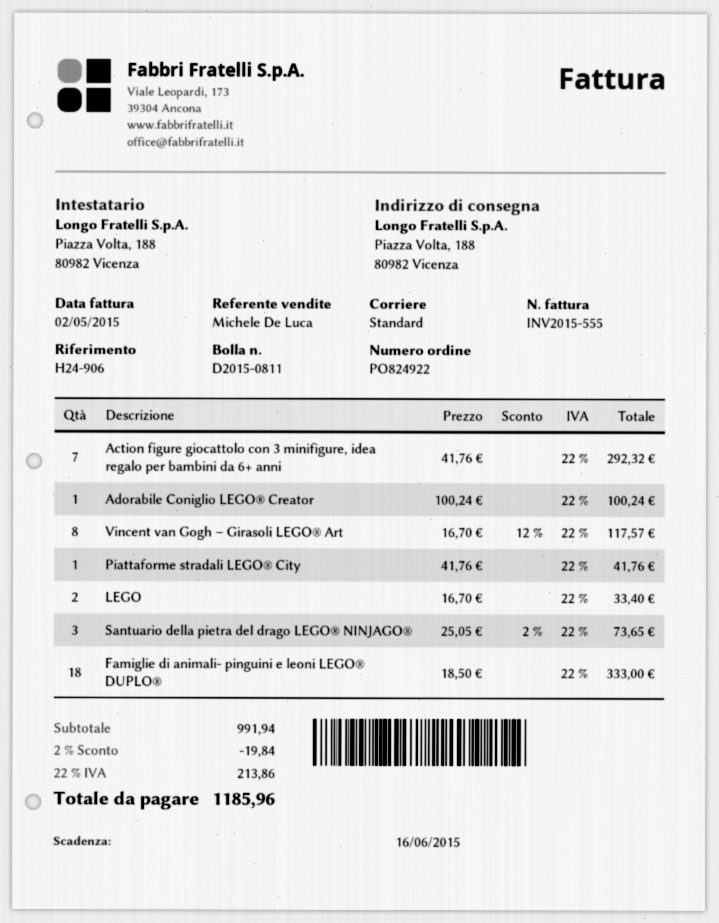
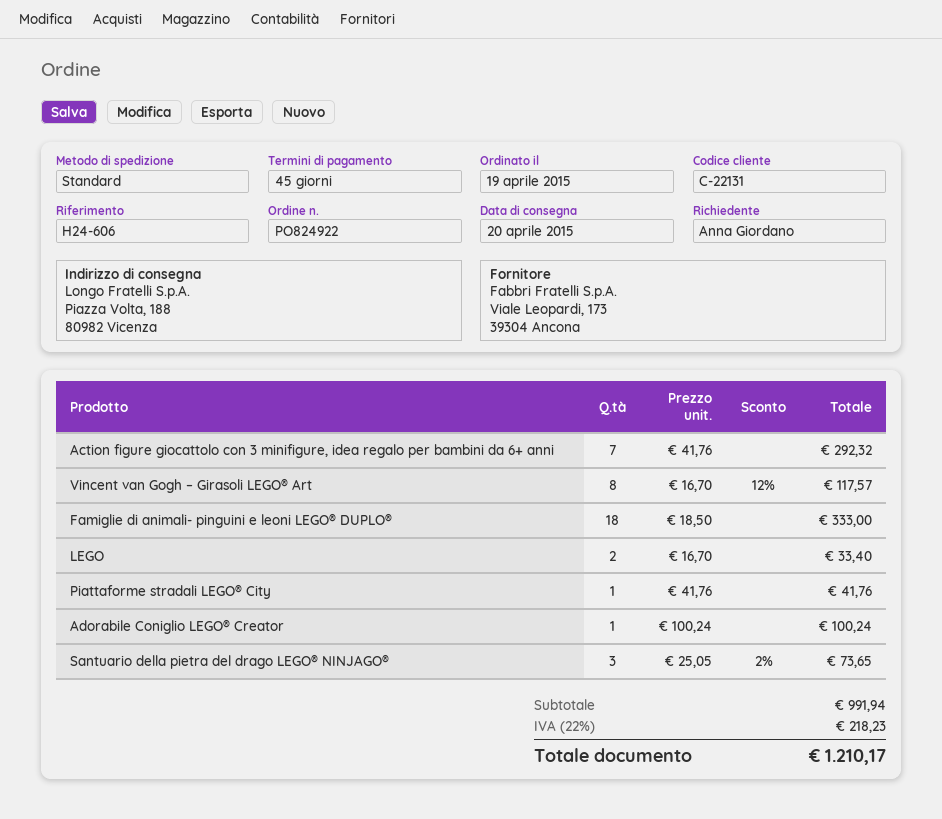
reference: H24-906 -> H24-606
discount: 2% = 19.84 -> none
tax: 22% = 213.86 -> 22% = 218.23
total: 1185.96 -> 1210.17

